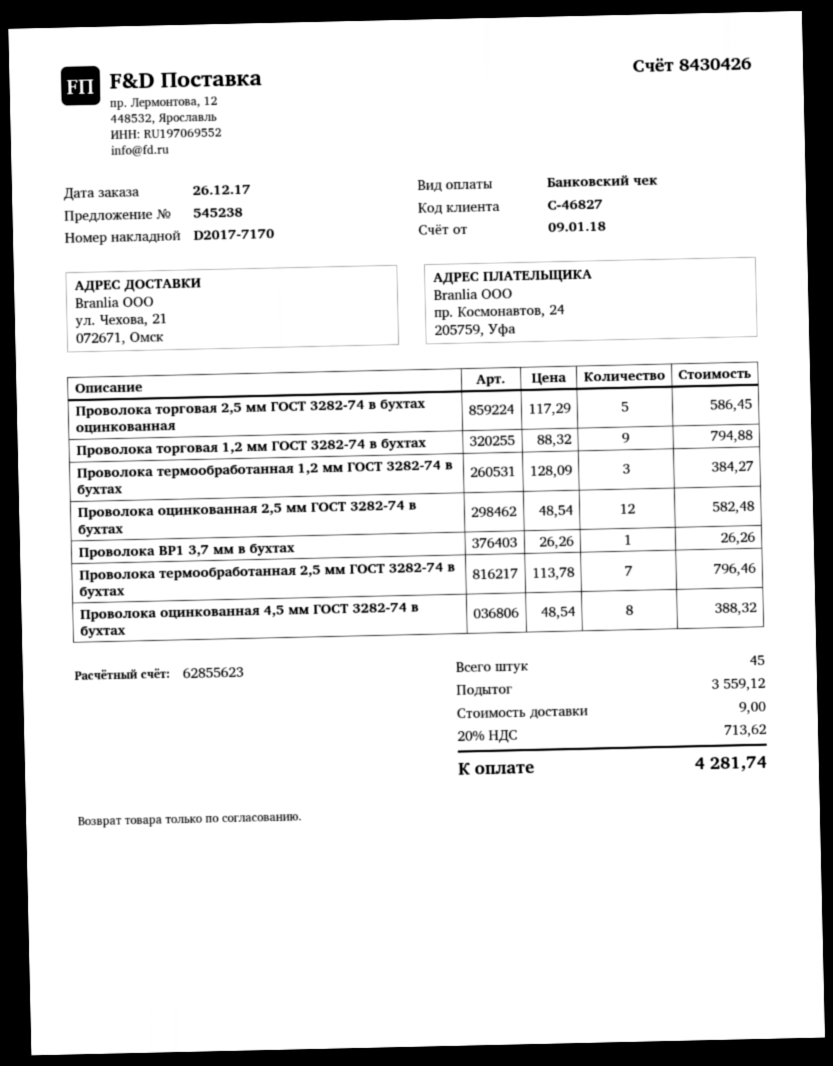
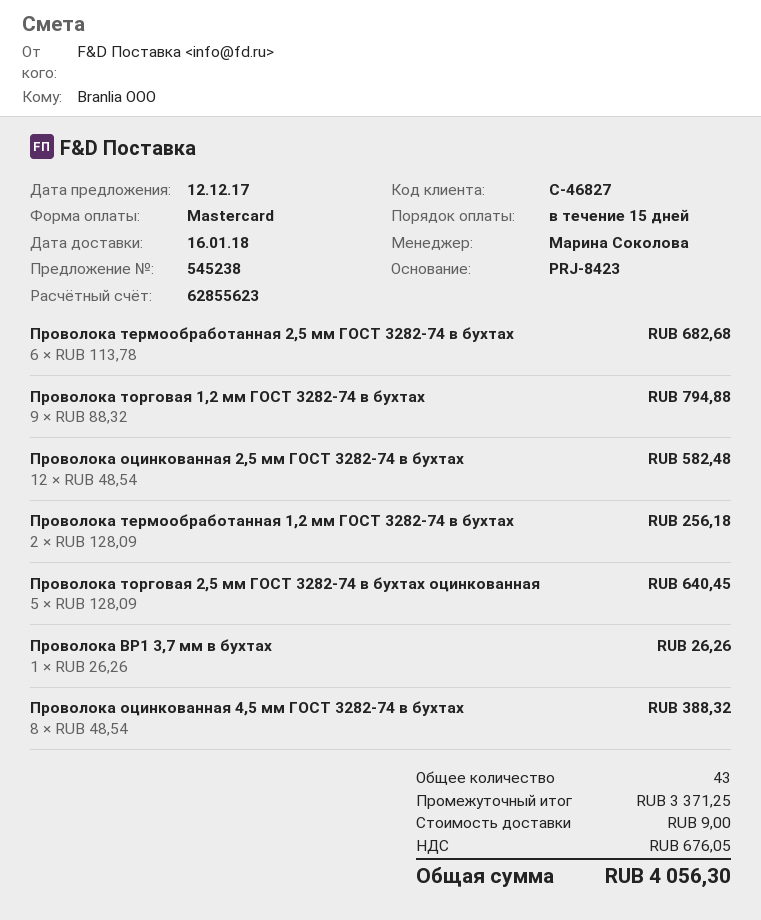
payment method: cheque -> Mastercard
Проволока торговая 2,5 мм ГОСТ 3282-74 в бухтах оцинкованная: 5 x 117.29 = 586.45 -> 5 x 128.09 = 640.45
Проволока термообработанная 1,2 мм ГОСТ 3282-74 в бухтах: 3 x 128.09 = 384.27 -> 2 x 128.09 = 256.18
Проволока термообработанная 2,5 мм ГОСТ 3282-74 в бухтах: 7 x 113.78 = 796.46 -> 6 x 113.78 = 682.68
total quantity: 45 -> 43
subtotal: 3559.12 -> 3371.25
tax: 713.62 -> 676.05
total: 4281.74 -> 4056.30

